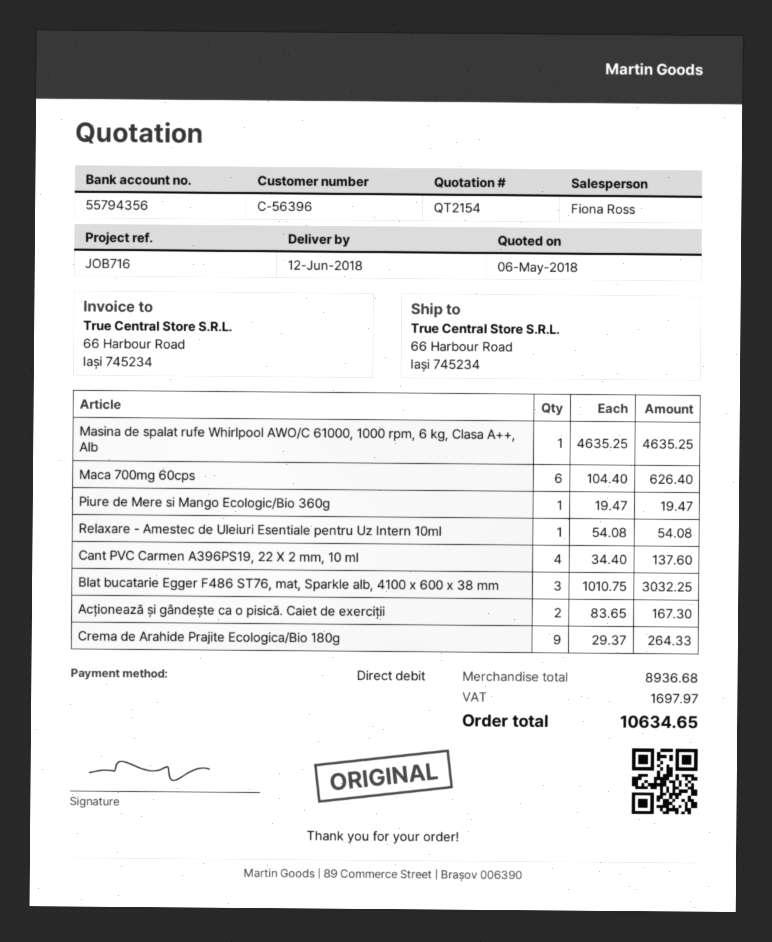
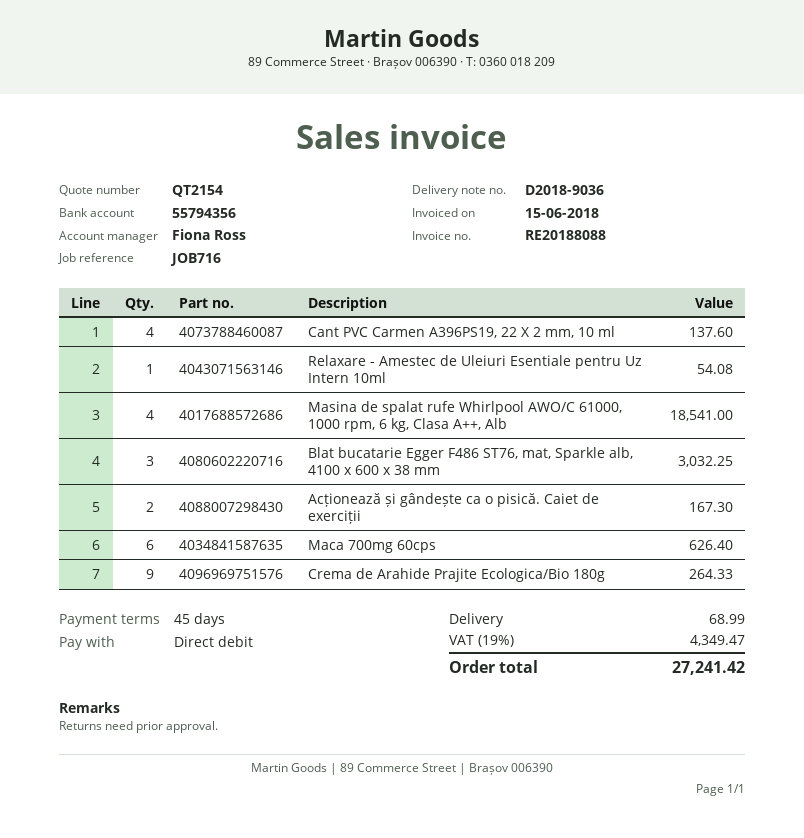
Masina de spalat rufe Whirlpool AWO/C 61000, 1000 rpm, 6 kg, Clasa A++, Alb: 1 for 4635.25 -> 4 for 18541.00
Piure de Mere si Mango Ecologic/Bio 360g: 1 for 19.47 -> none
shipping: none -> 68.99
tax: 1697.97 -> 4349.47
total: 10634.65 -> 27241.42

